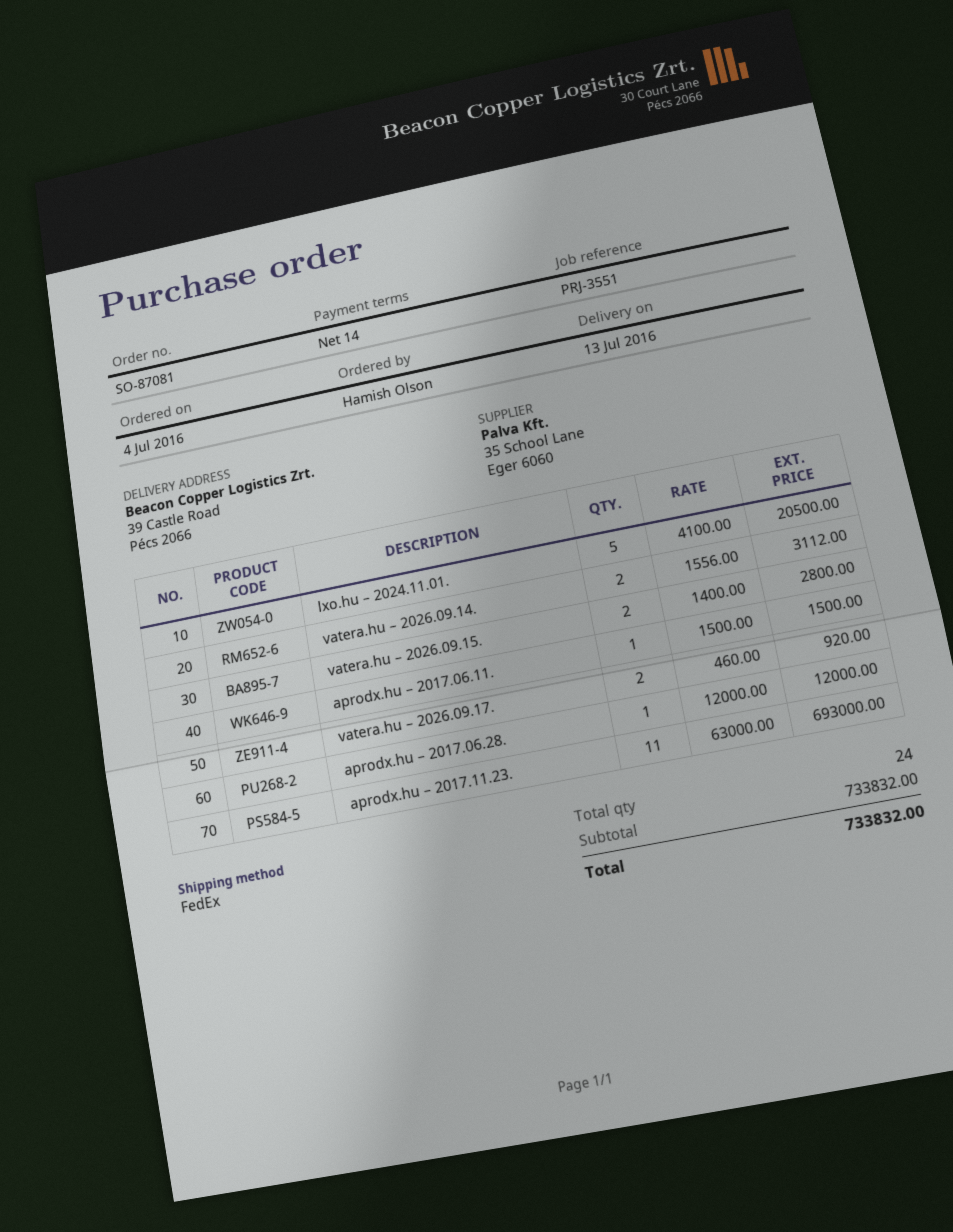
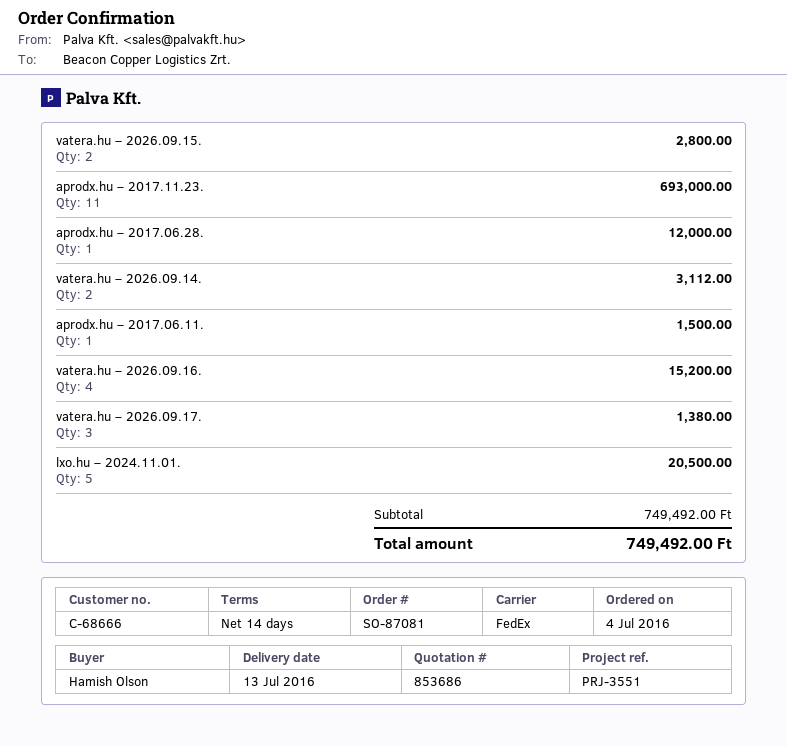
vatera.hu – 2026.09.17.: 2 for 920.00 -> 3 for 1380.00
vatera.hu – 2026.09.16.: none -> 4 for 15200.00
subtotal: 733832.00 -> 749492.00
total: 733832.00 -> 749492.00

